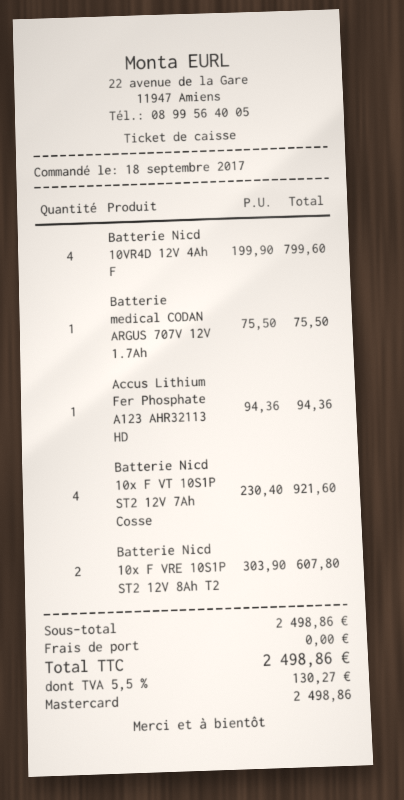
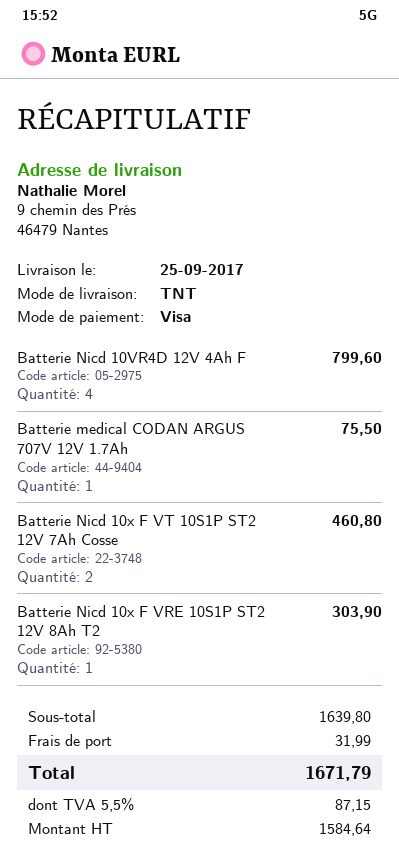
payment method: Mastercard -> Visa
Accus Lithium Fer Phosphate A123 AHR32113 HD: 1 for 94.36 -> none
Batterie Nicd 10x F VT 10S1P ST2 12V 7Ah Cosse: 4 for 921.60 -> 2 for 460.80
Batterie Nicd 10x F VRE 10S1P ST2 12V 8Ah T2: 2 for 607.80 -> 1 for 303.90
subtotal: 2498.86 -> 1639.80
shipping: 0.00 -> 31.99
tax: 5.5% = 130.27 -> 5.5% = 87.15
total: 2498.86 -> 1671.79

